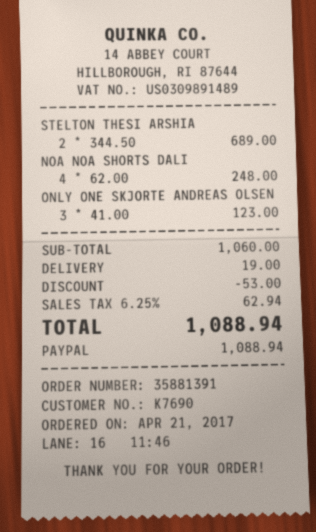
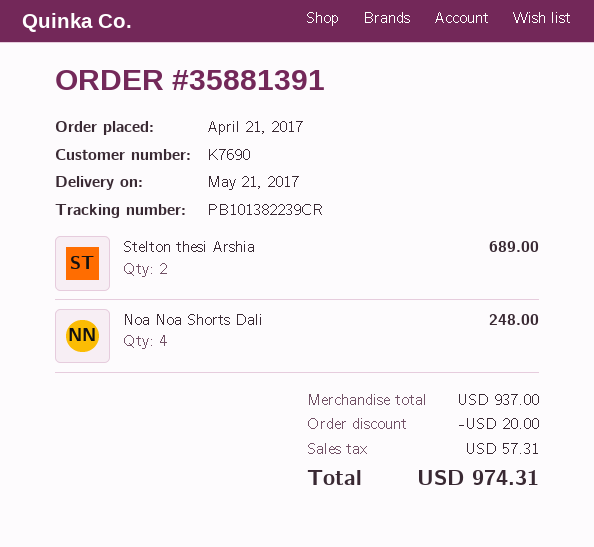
ONLY ONE SKJORTE ANDREAS OLSEN: 3 for 123.00 -> none
subtotal: 1060.00 -> 937.00
discount: 53.00 -> 20.00
shipping: 19.00 -> none
tax: 62.94 -> 57.31
total: 1088.94 -> 974.31

